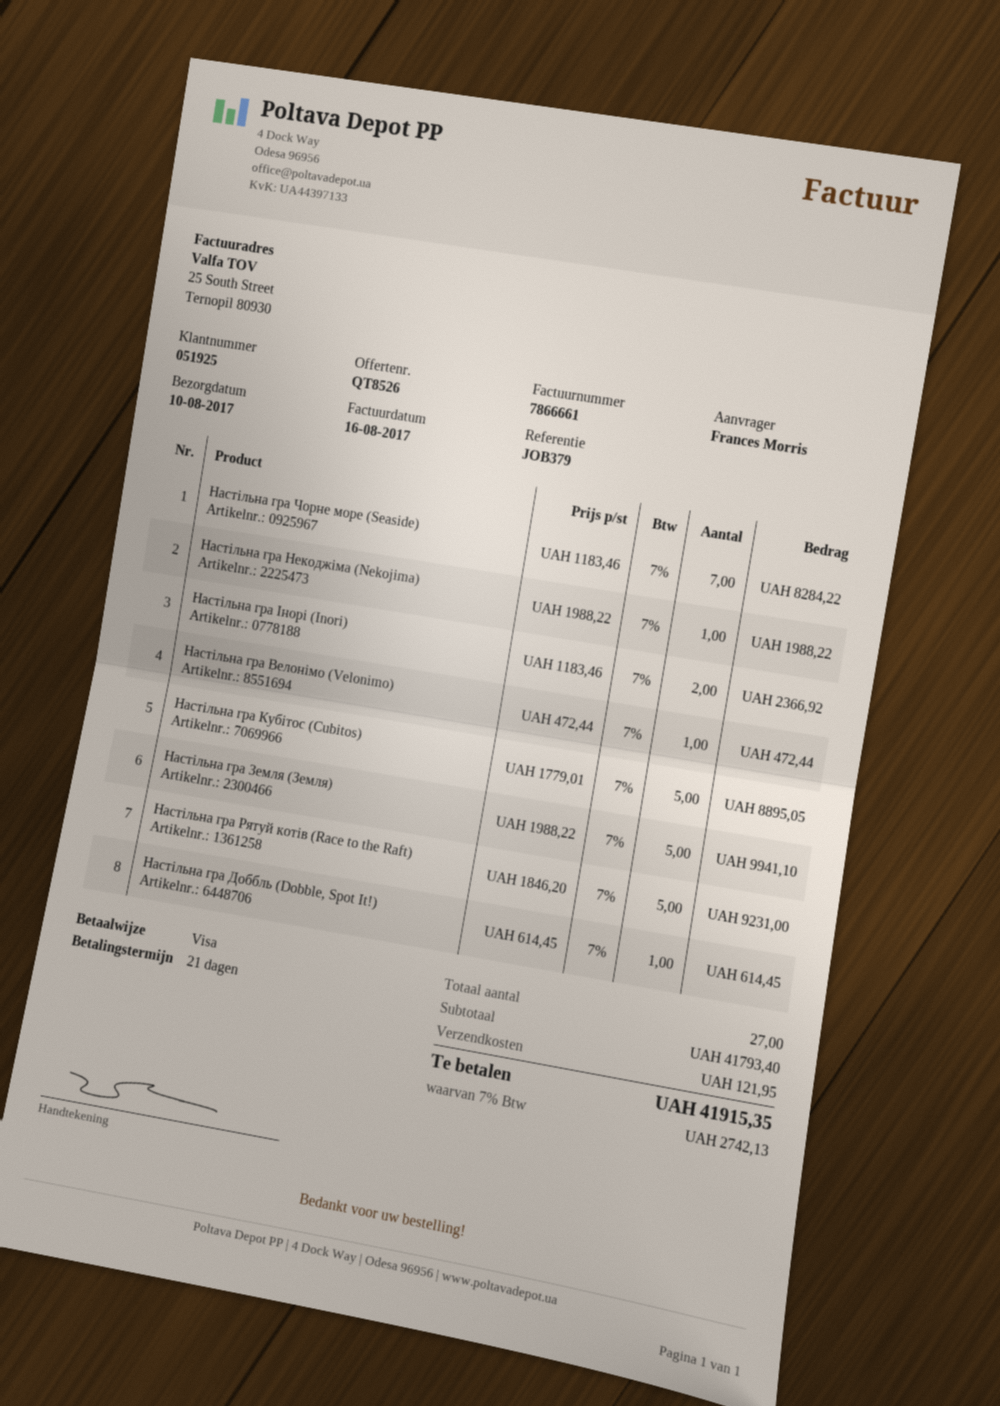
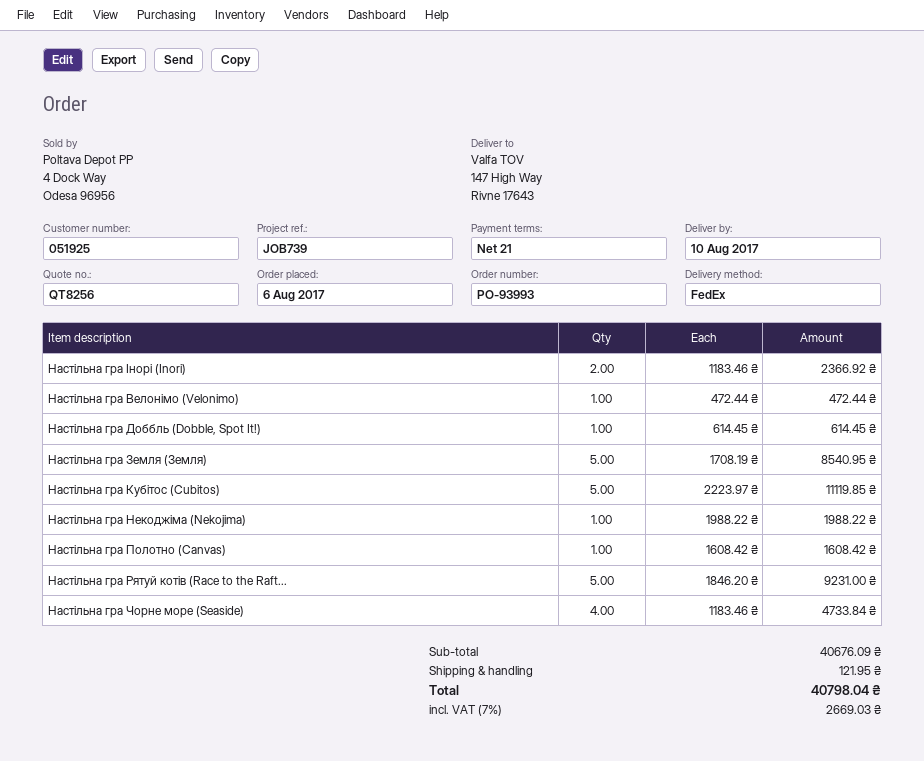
quote number: QT8526 -> QT8256
reference: JOB379 -> JOB739
Настільна гра Чорне море (Seaside): 7 x 1183.46 = 8284.22 -> 4 x 1183.46 = 4733.84
Настільна гра Кубітос (Cubitos): 5 x 1779.01 = 8895.05 -> 5 x 2223.97 = 11119.85
Настільна гра Земля (Земля): 5 x 1988.22 = 9941.10 -> 5 x 1708.19 = 8540.95
Настільна гра Полотно (Canvas): none -> 1 x 1608.42 = 1608.42
subtotal: 41793.40 -> 40676.09
tax: 7% = 2742.13 -> 7% = 2669.03
total: 41915.35 -> 40798.04

